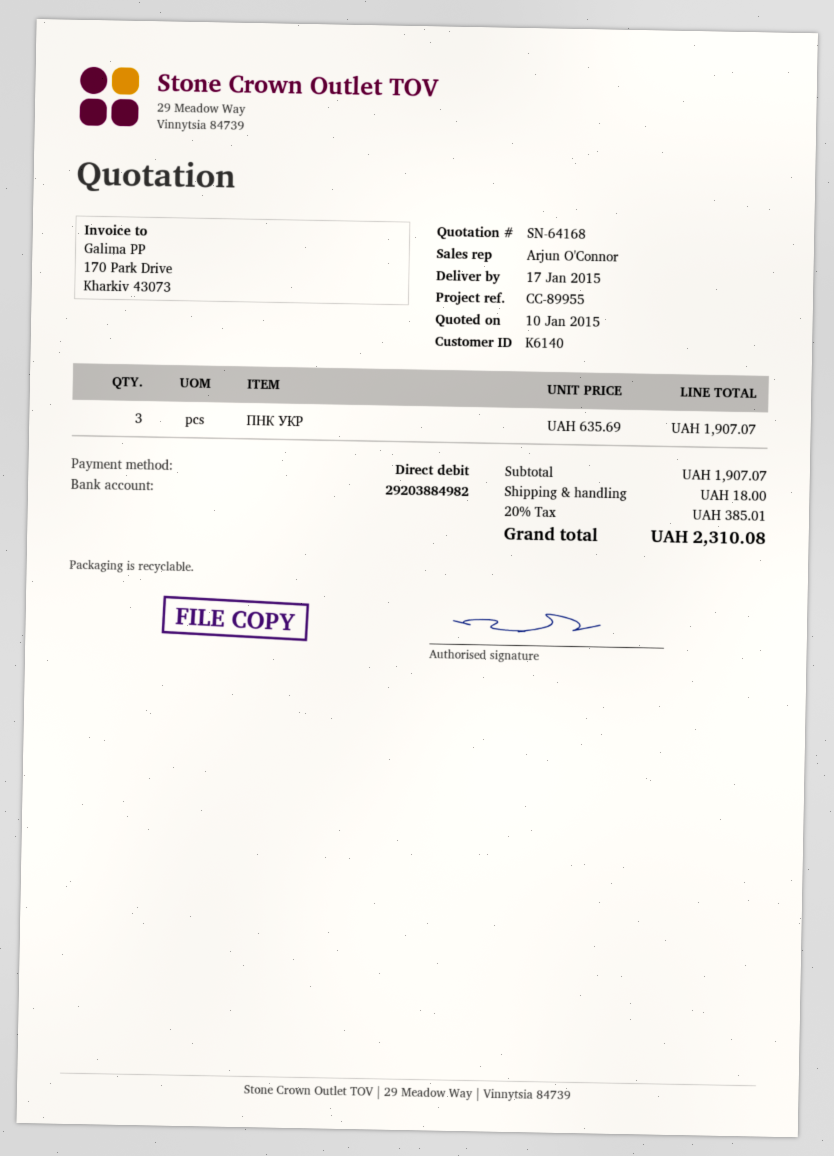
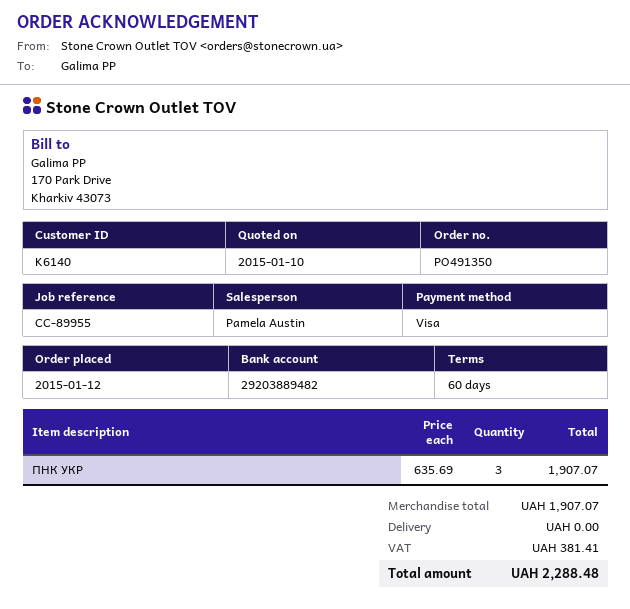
sales rep: Arjun O'Connor -> Pamela Austin
payment method: direct debit -> Visa
bank account: 29203884982 -> 29203889482
shipping: 18.00 -> 0.00
tax: 385.01 -> 381.41
total: 2310.08 -> 2288.48

